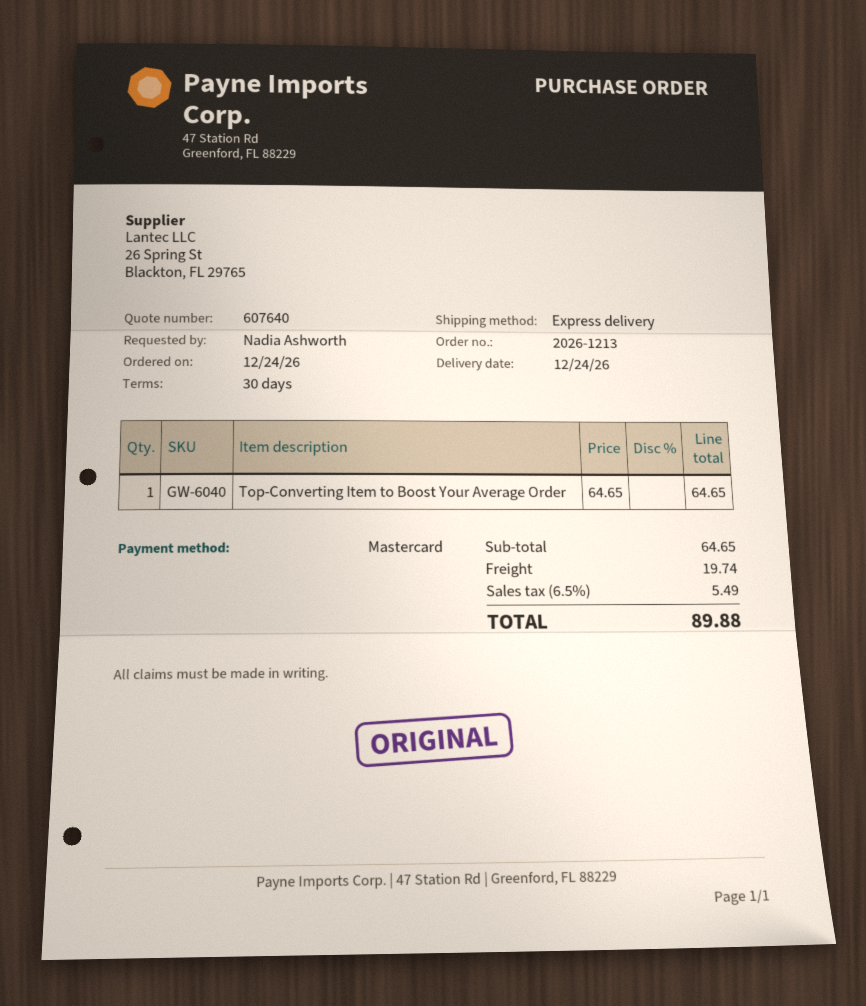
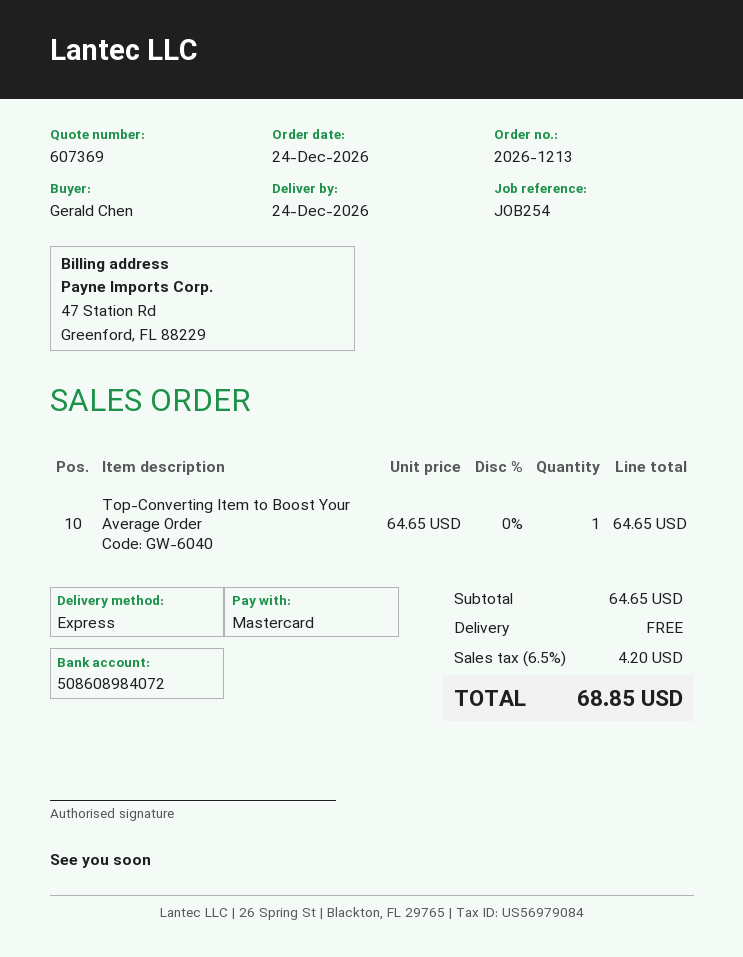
quote number: 607640 -> 607369
ordered by: Nadia Ashworth -> Gerald Chen
shipping: 19.74 -> 0.00
tax: 6.5% = 5.49 -> 6.5% = 4.20
total: 89.88 -> 68.85

